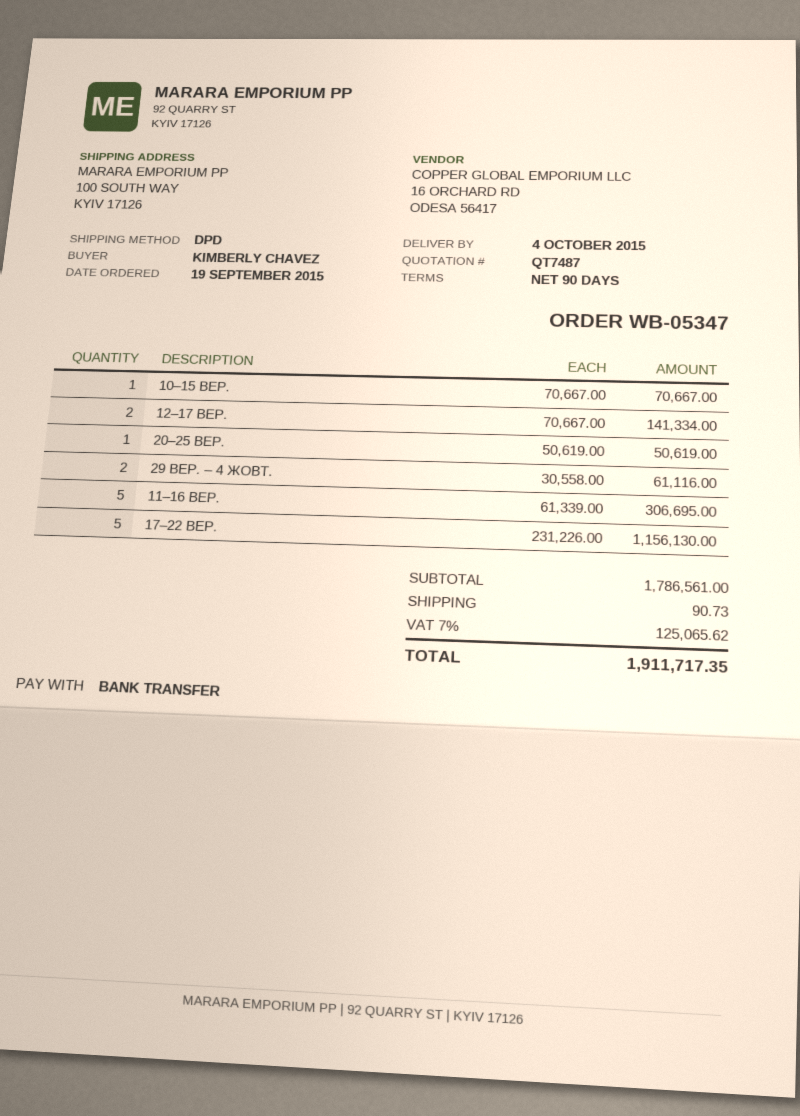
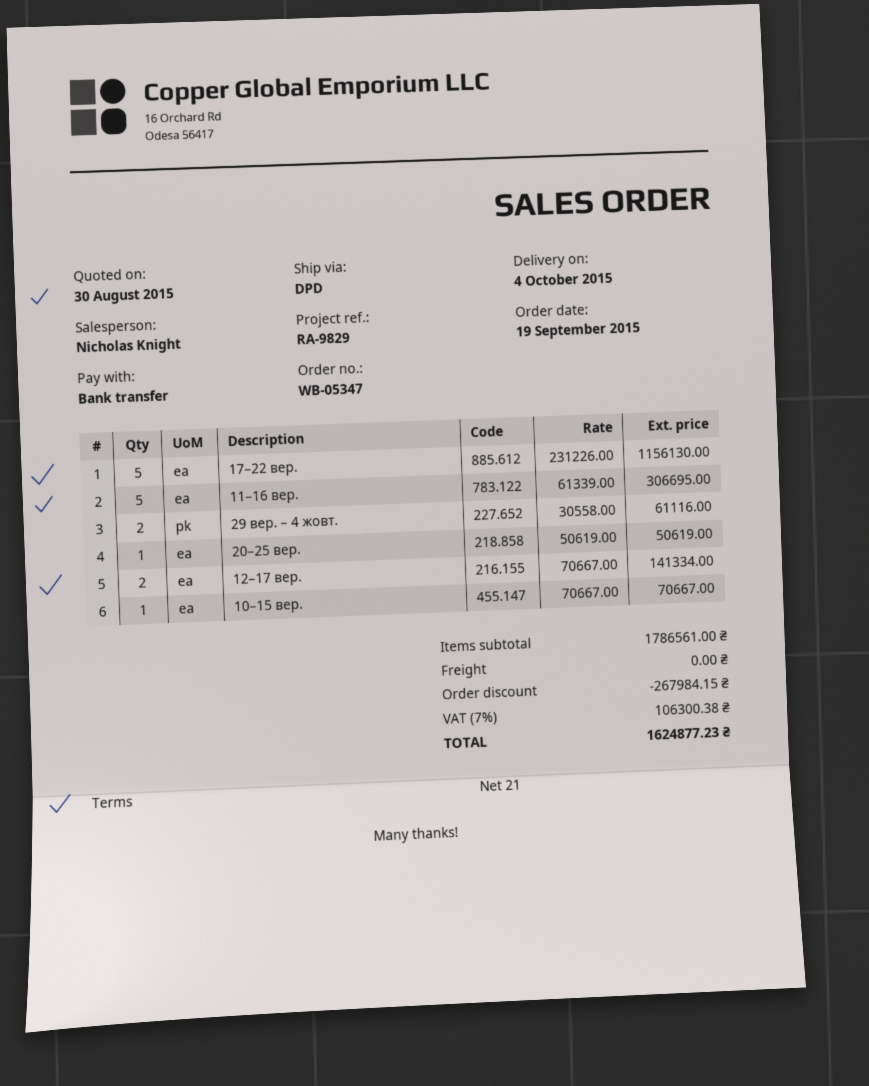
payment terms: 90 days -> 21 days
discount: none -> 267984.15
shipping: 90.73 -> 0.00
tax: 7% = 125065.62 -> 7% = 106300.38
total: 1911717.35 -> 1624877.23

